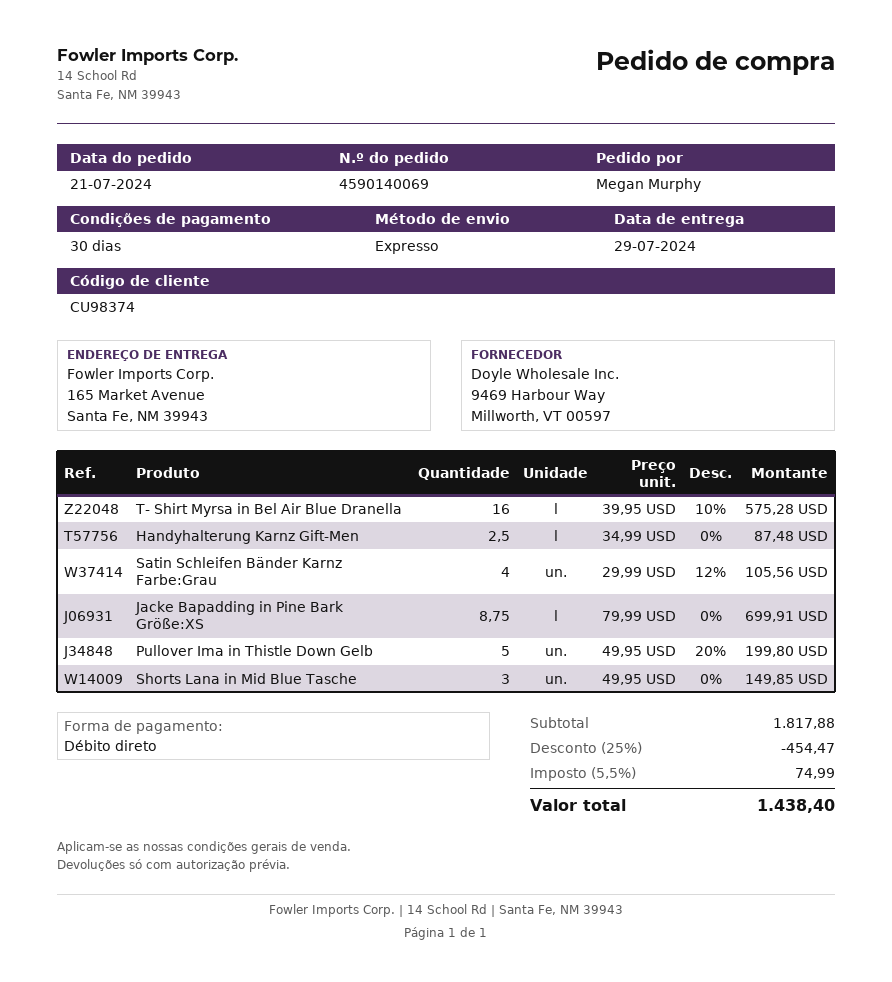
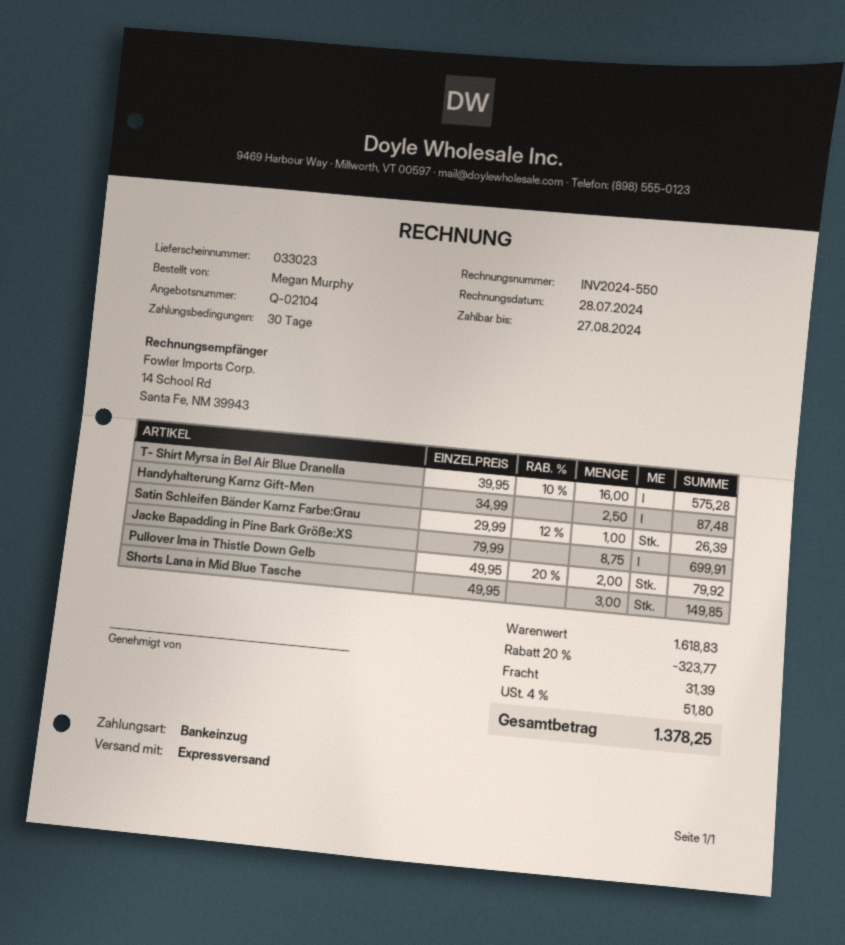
Satin Schleifen Bänder Karnz Farbe:Grau: 4 x 29.99 - 12% = 105.56 -> 1 x 29.99 - 12% = 26.39
Pullover Ima in Thistle Down Gelb: 5 x 49.95 - 20% = 199.80 -> 2 x 49.95 - 20% = 79.92
subtotal: 1817.88 -> 1618.83
discount: 25% = 454.47 -> 20% = 323.77
shipping: none -> 31.39
tax: 5.5% = 74.99 -> 4% = 51.80
total: 1438.40 -> 1378.25

